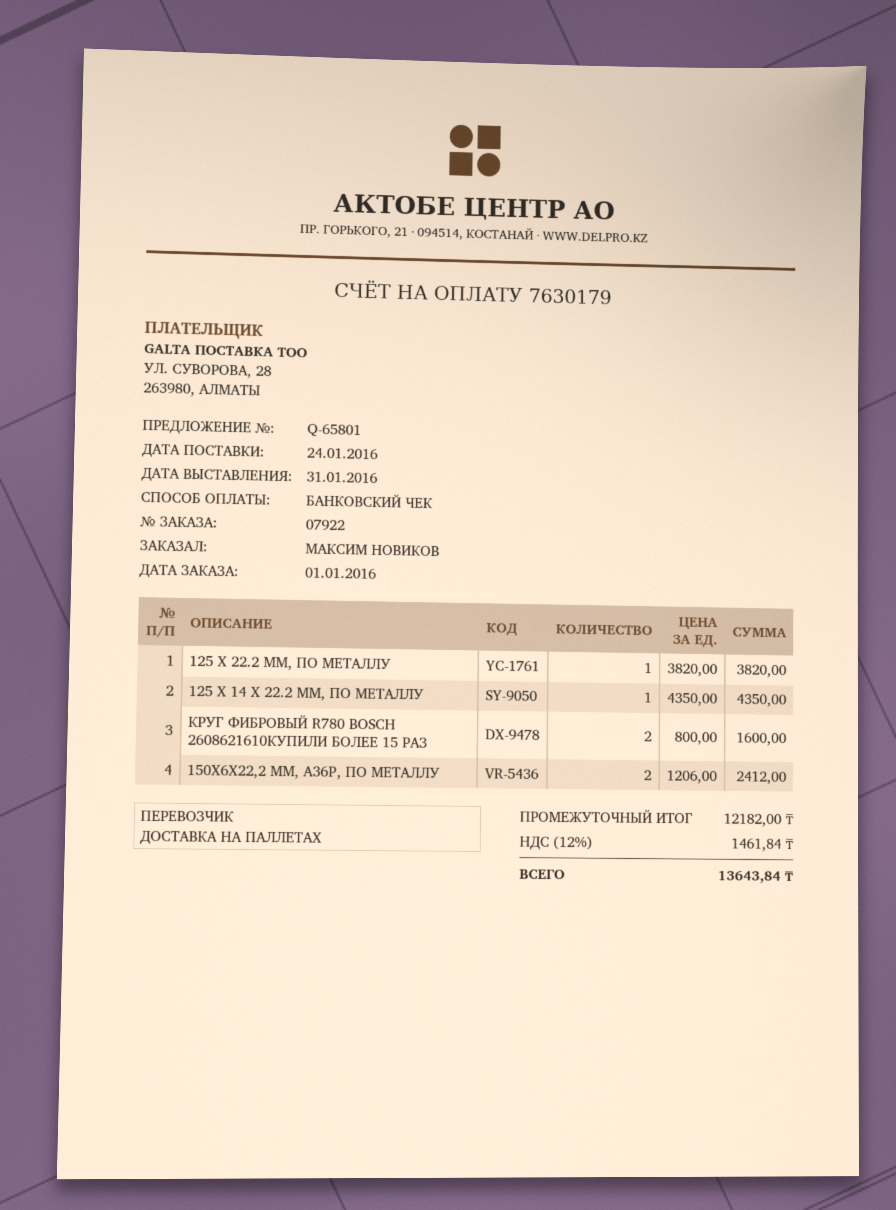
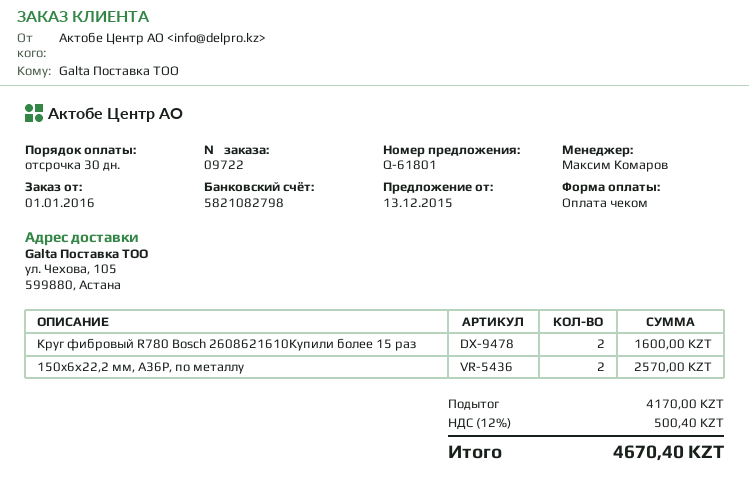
quote number: Q-65801 -> Q-61801
order number: 07922 -> 09722
125 Х 22.2 ММ, ПО МЕТАЛЛУ: 1 for 3820.00 -> none
125 Х 14 Х 22.2 ММ, ПО МЕТАЛЛУ: 1 for 4350.00 -> none
150X6Х22,2 ММ, A36P, ПО МЕТАЛЛУ: 2 for 2412.00 -> 2 for 2570.00
subtotal: 12182.00 -> 4170.00
tax: 12% = 1461.84 -> 12% = 500.40
total: 13643.84 -> 4670.40

